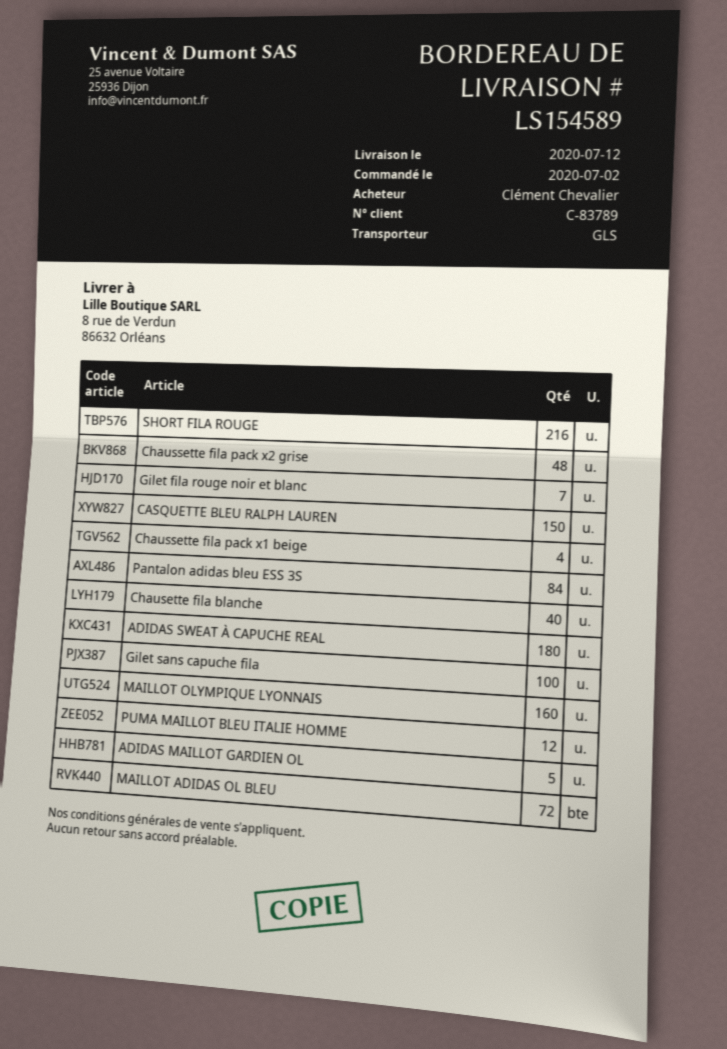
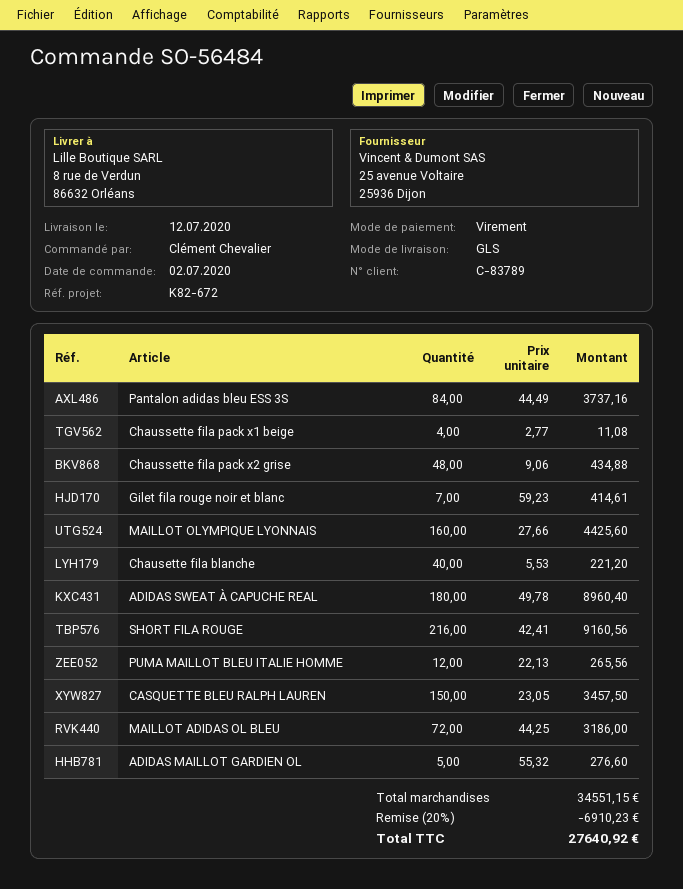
Gilet sans capuche fila: 100 -> none

